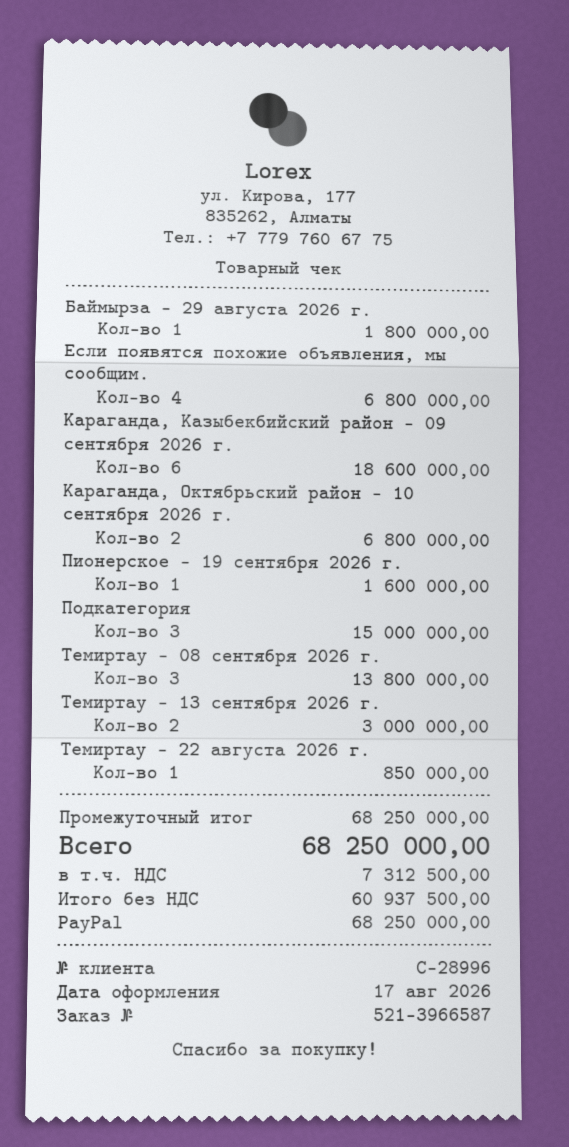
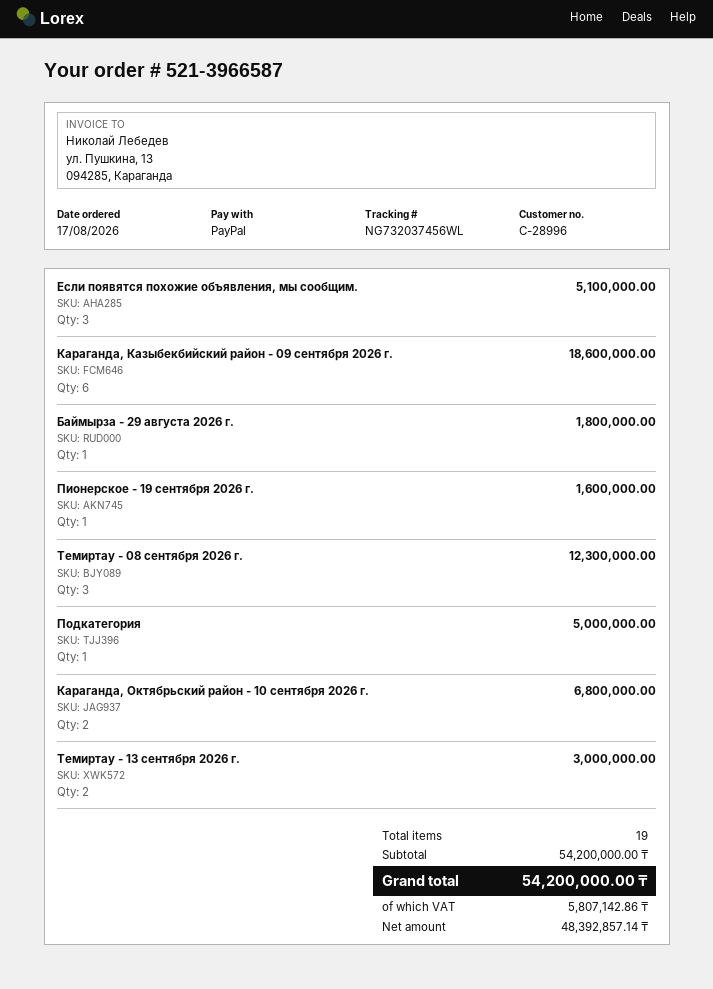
Если появятся похожие объявления, мы сообщим.: 4 for 6800000.00 -> 3 for 5100000.00
Подкатегория: 3 for 15000000.00 -> 1 for 5000000.00
Темиртау - 08 сентября 2026 г.: 3 for 13800000.00 -> 3 for 12300000.00
Темиртау - 22 августа 2026 г.: 1 for 850000.00 -> none
subtotal: 68250000.00 -> 54200000.00
net: 60937500.00 -> 48392857.14
tax: 7312500.00 -> 5807142.86
total: 68250000.00 -> 54200000.00

